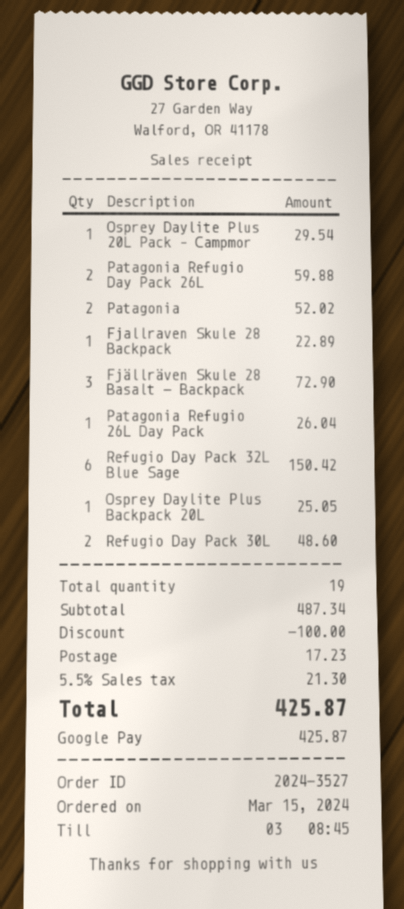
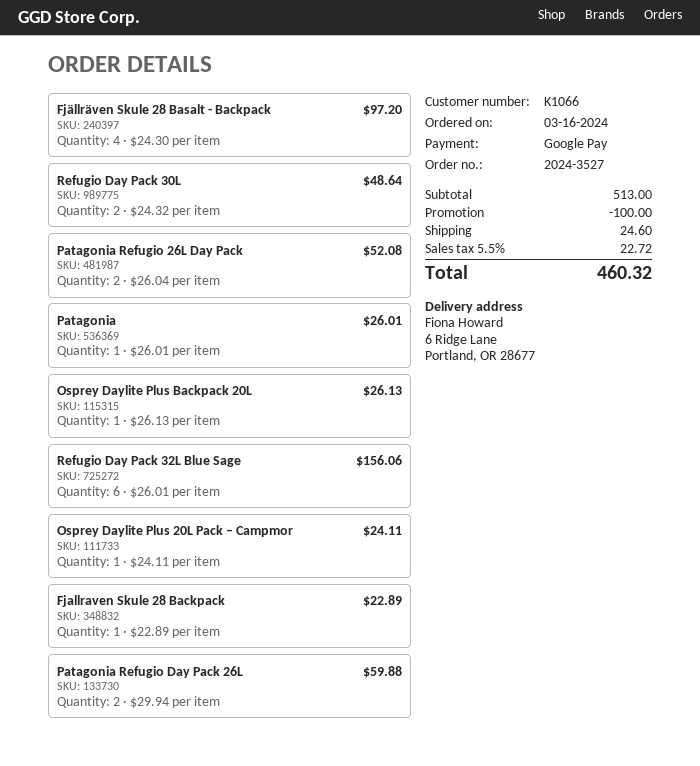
order date: 2024-03-15 -> 2024-03-16
Osprey Daylite Plus 20L Pack – Campmor: 1 for 29.54 -> 1 for 24.11
Patagonia: 2 for 52.02 -> 1 for 26.01
Fjällräven Skule 28 Basalt - Backpack: 3 for 72.90 -> 4 for 97.20
Patagonia Refugio 26L Day Pack: 1 for 26.04 -> 2 for 52.08
Refugio Day Pack 32L Blue Sage: 6 for 150.42 -> 6 for 156.06
Osprey Daylite Plus Backpack 20L: 1 for 25.05 -> 1 for 26.13
Refugio Day Pack 30L: 2 for 48.60 -> 2 for 48.64
subtotal: 487.34 -> 513.00
shipping: 17.23 -> 24.60
tax: 5.5% = 21.30 -> 5.5% = 22.72
total: 425.87 -> 460.32

